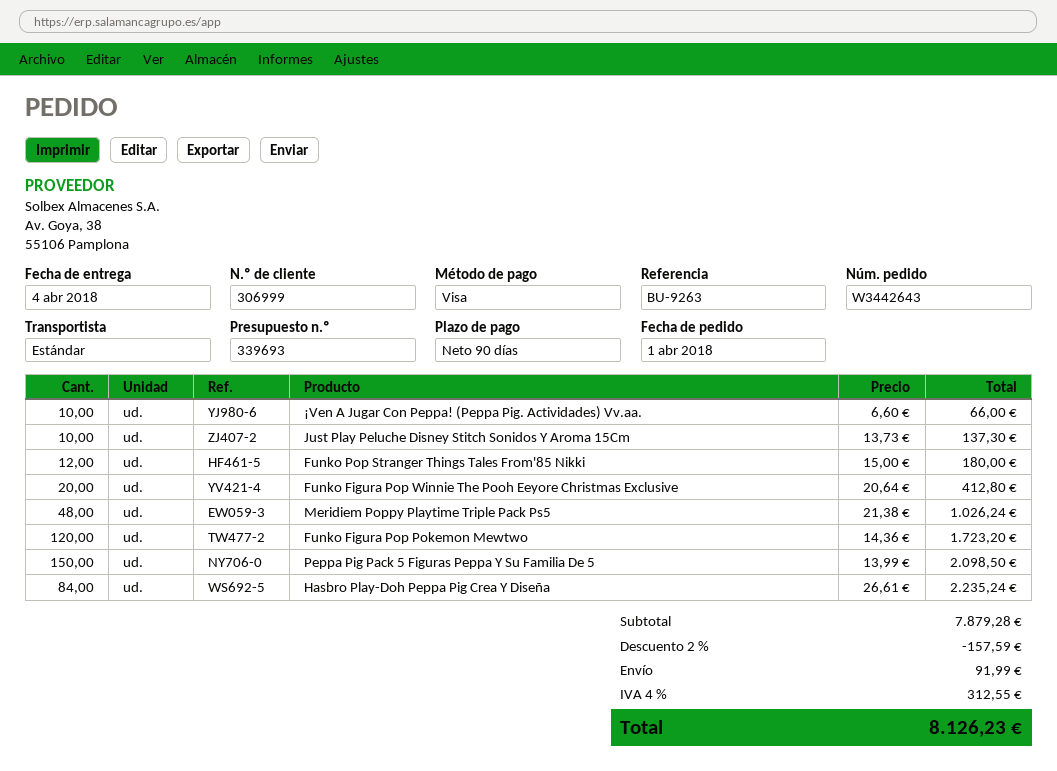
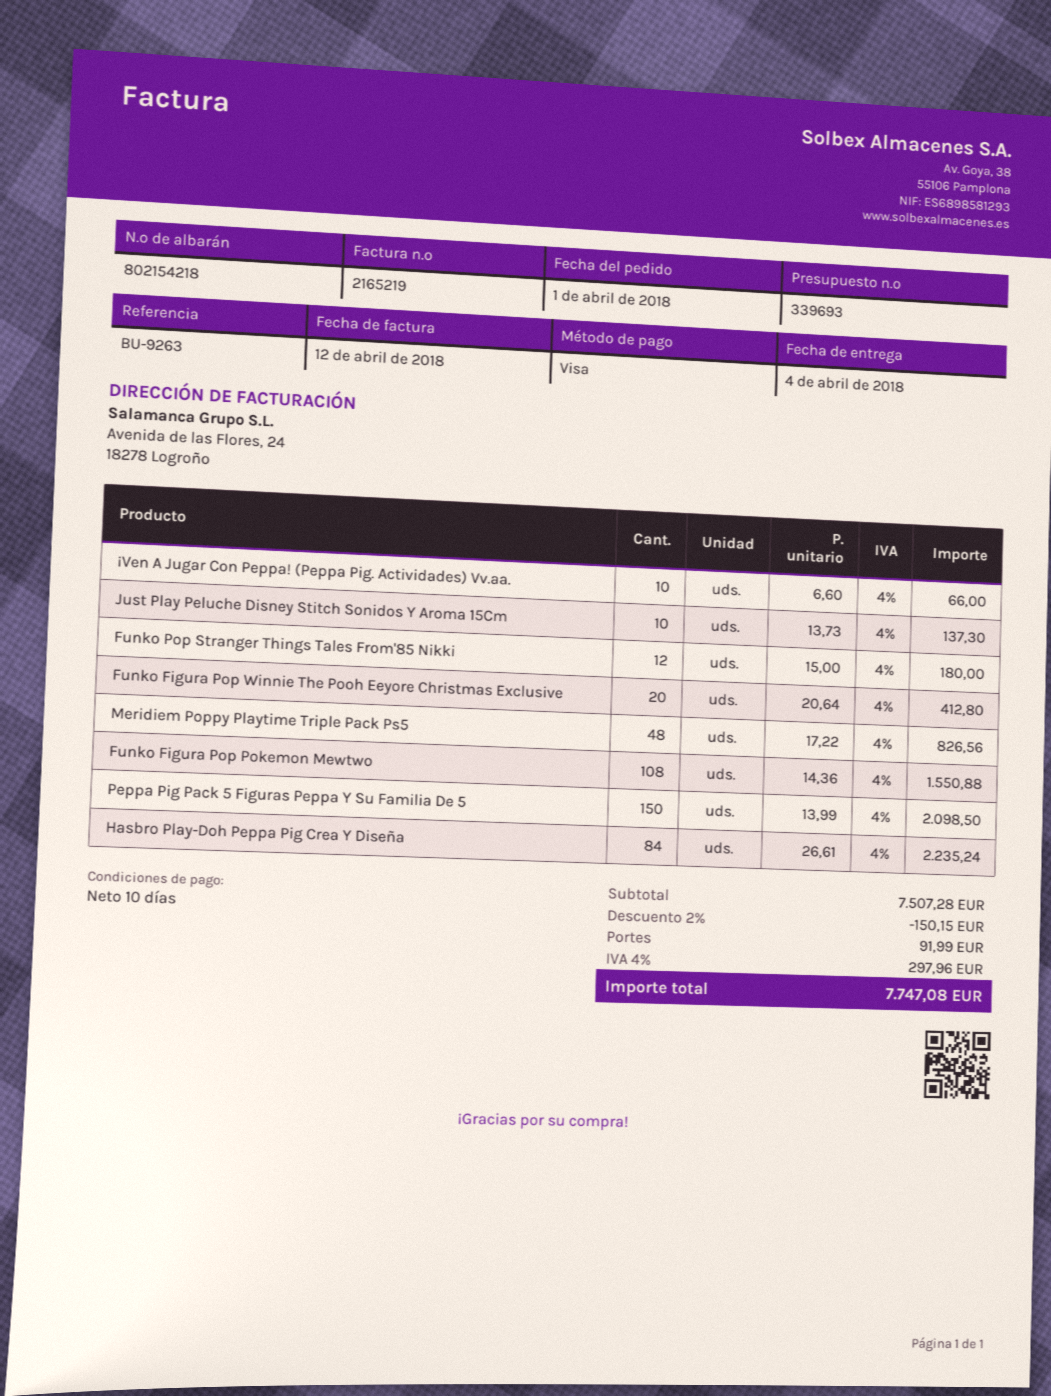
payment terms: 90 days -> 10 days
Meridiem Poppy Playtime Triple Pack Ps5: 48 x 21.38 = 1026.24 -> 48 x 17.22 = 826.56
Funko Figura Pop Pokemon Mewtwo: 120 x 14.36 = 1723.20 -> 108 x 14.36 = 1550.88
subtotal: 7879.28 -> 7507.28
discount: 2% = 157.59 -> 2% = 150.15
tax: 4% = 312.55 -> 4% = 297.96
total: 8126.23 -> 7747.08

